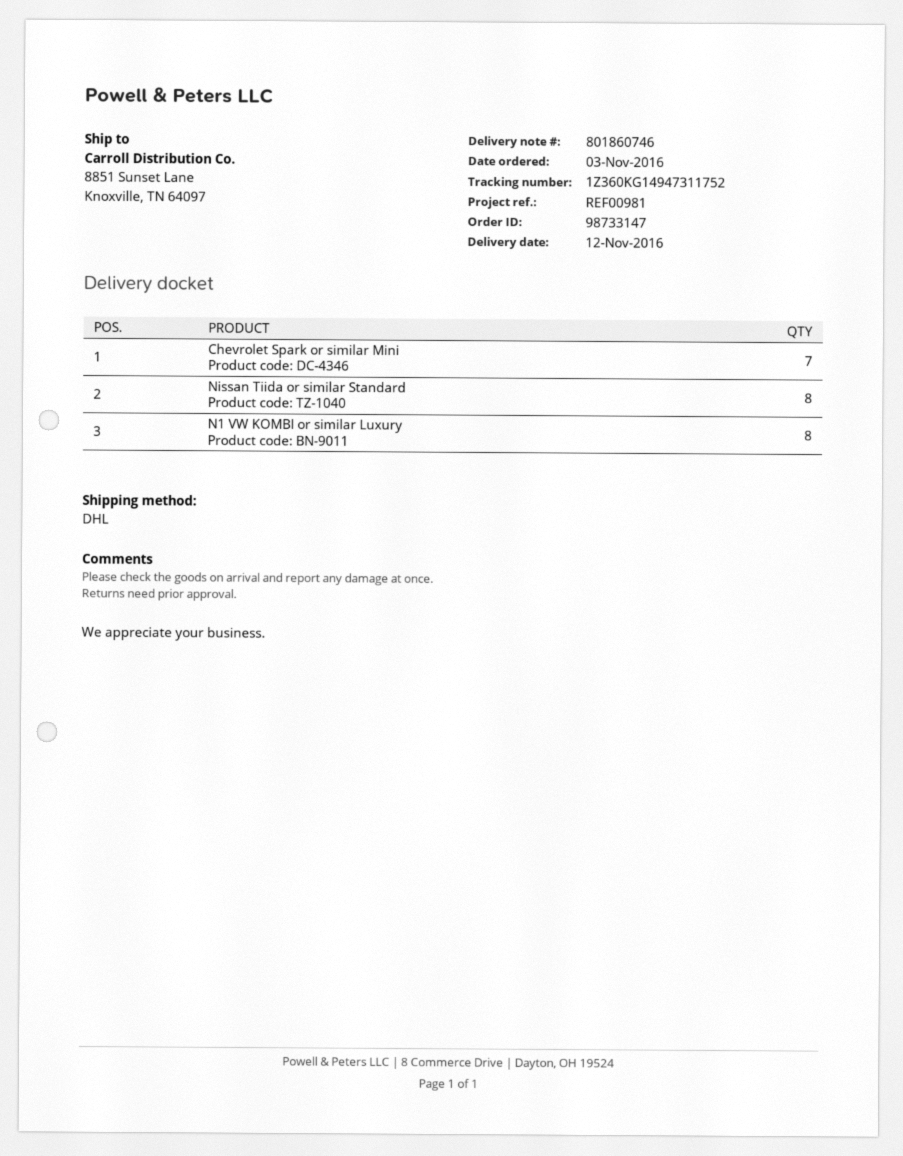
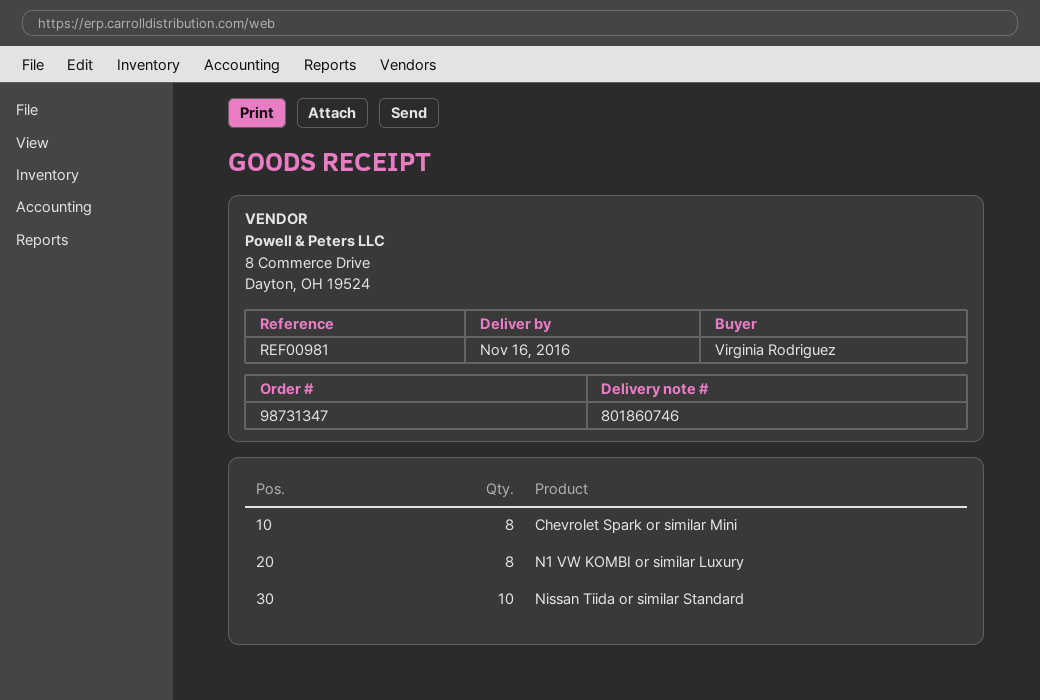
order number: 98733147 -> 98731347
delivery date: 2016-11-12 -> 2016-11-16
Chevrolet Spark or similar Mini: 7 -> 8
Nissan Tiida or similar Standard: 8 -> 10

